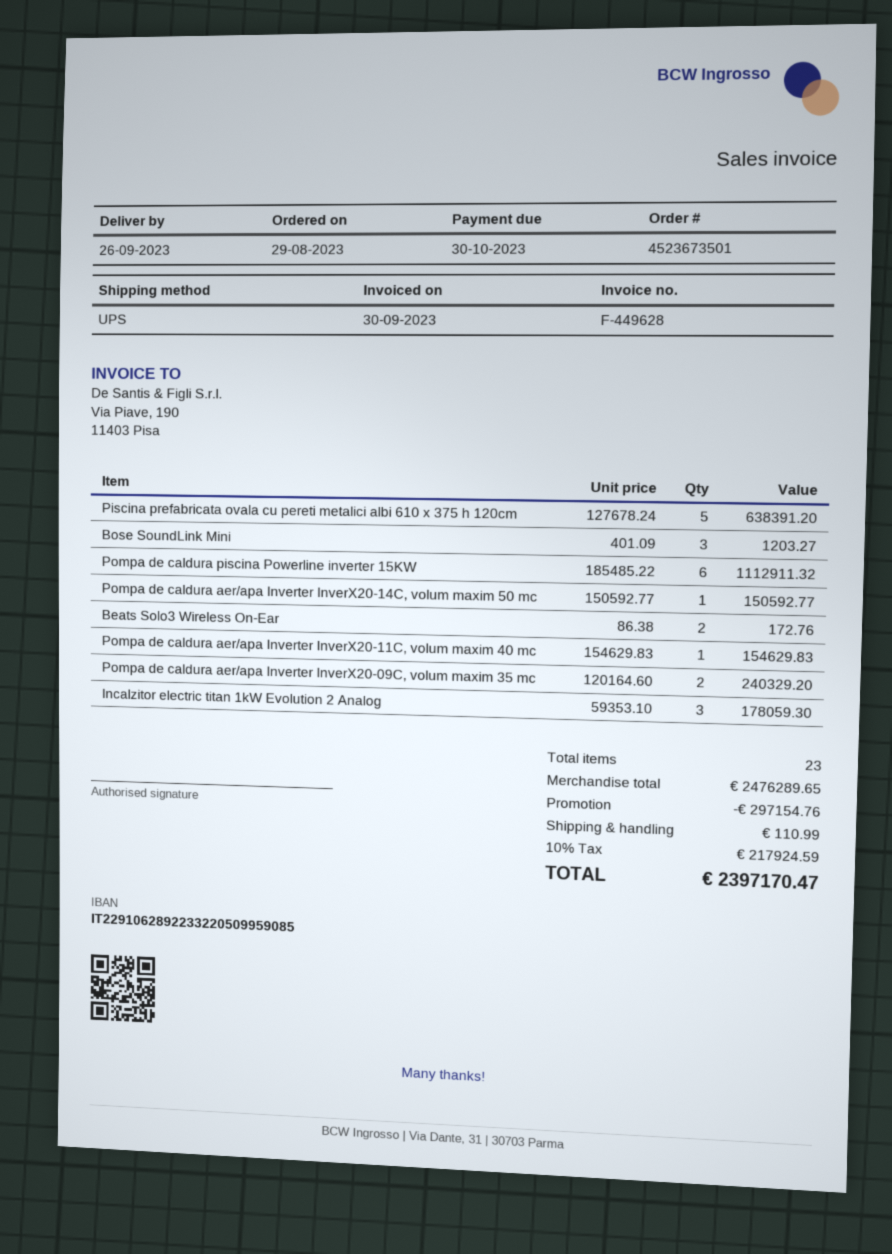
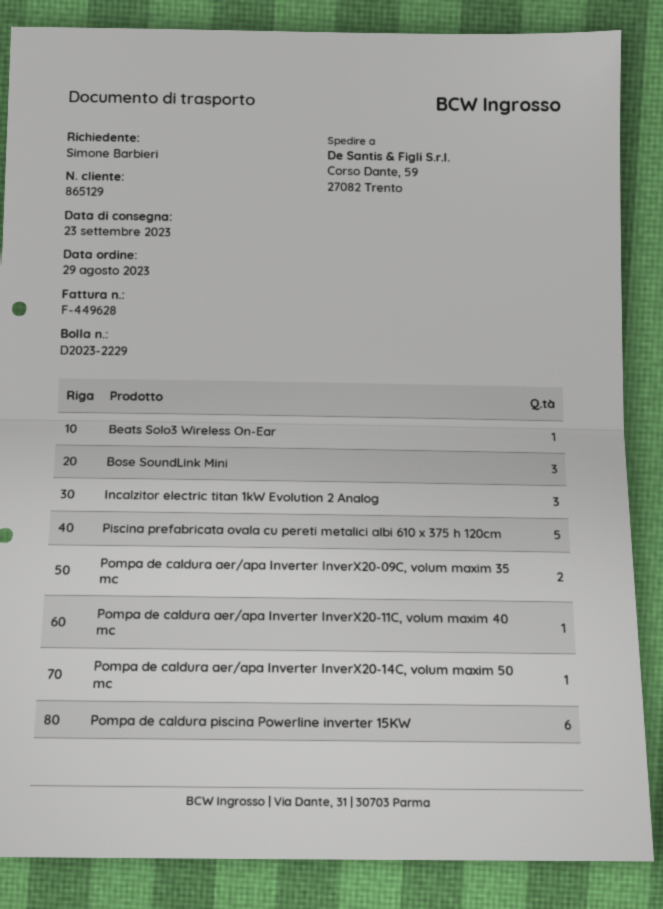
delivery date: 2023-09-26 -> 2023-09-23
Beats Solo3 Wireless On-Ear: 2 -> 1

